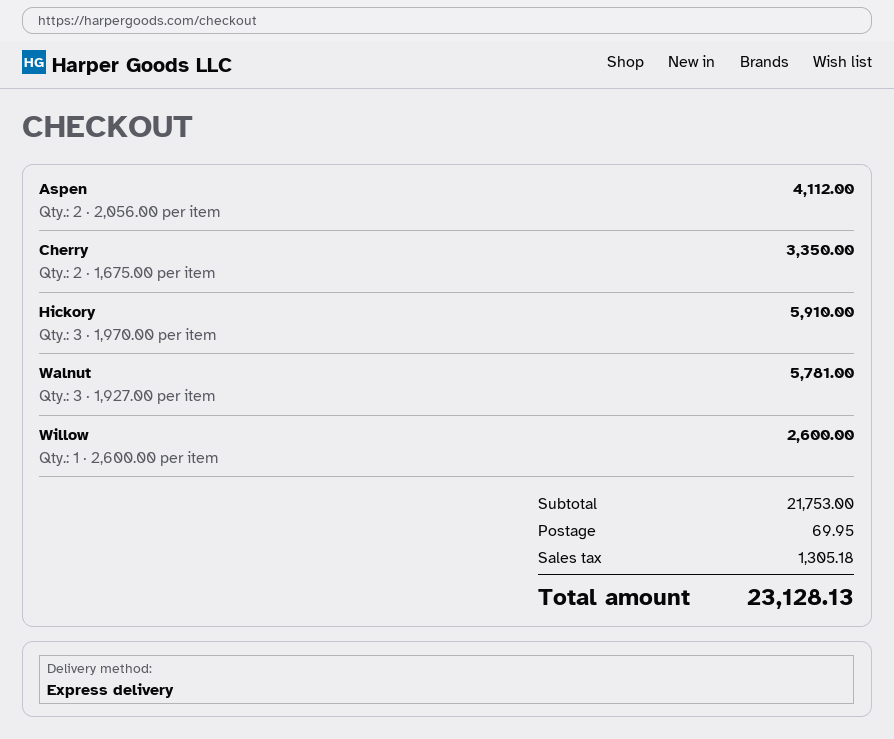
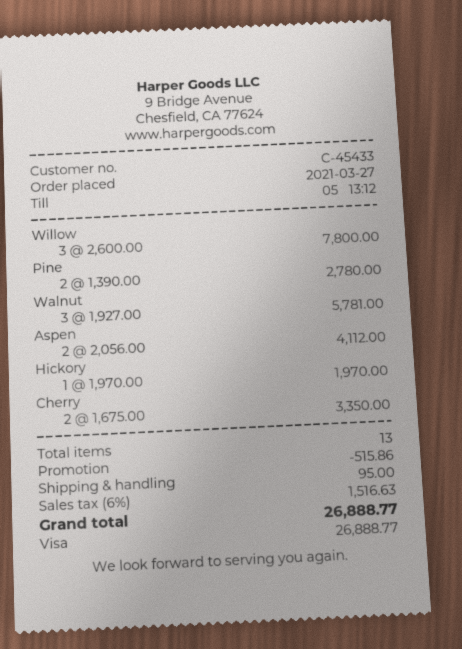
Hickory: 3 x 1970.00 = 5910.00 -> 1 x 1970.00 = 1970.00
Willow: 1 x 2600.00 = 2600.00 -> 3 x 2600.00 = 7800.00
Pine: none -> 2 x 1390.00 = 2780.00
discount: none -> 515.86
shipping: 69.95 -> 95.00
tax: 1305.18 -> 1516.63
total: 23128.13 -> 26888.77

